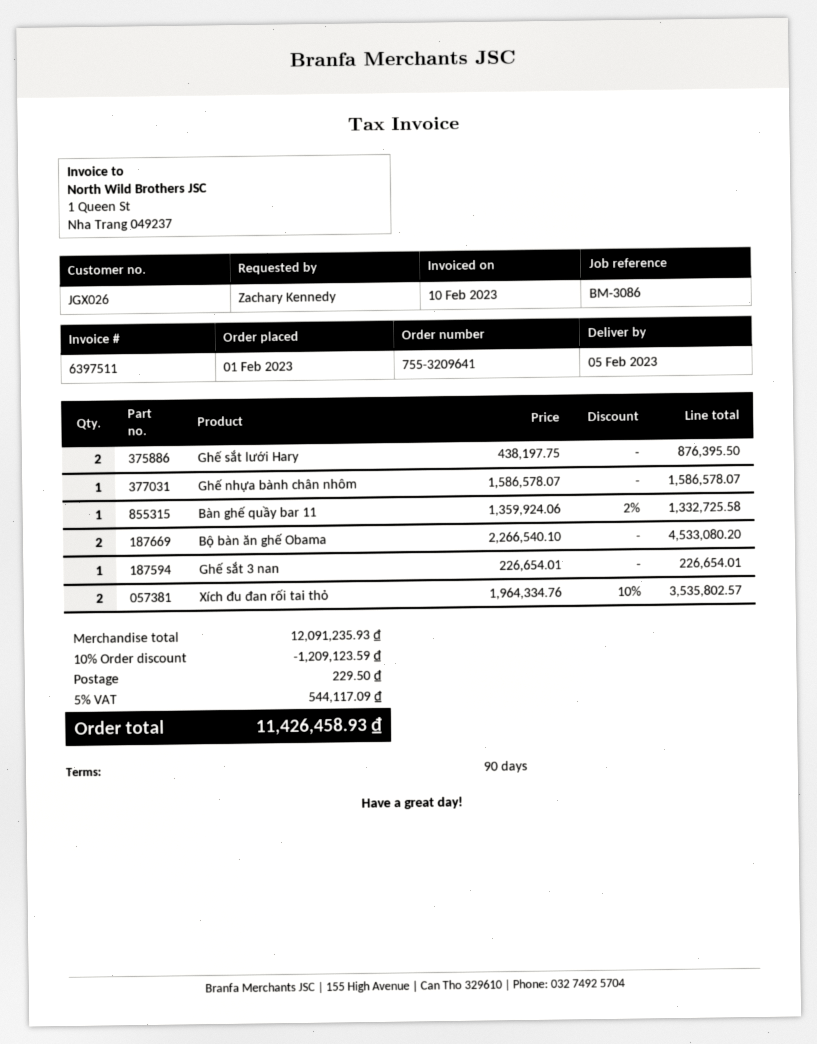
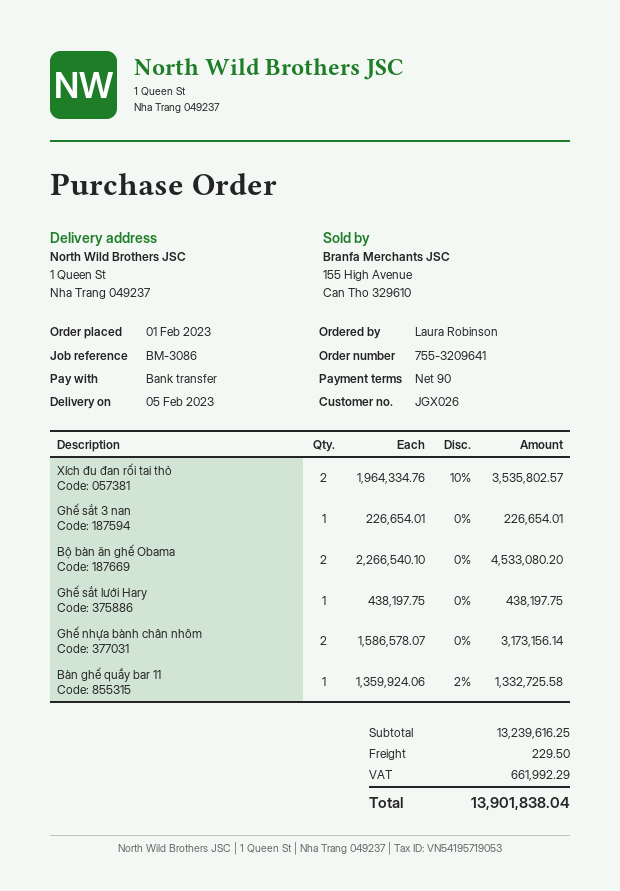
ordered by: Zachary Kennedy -> Laura Robinson
Ghế sắt lưới Hary: 2 x 438197.75 = 876395.50 -> 1 x 438197.75 = 438197.75
Ghế nhựa bành chân nhôm: 1 x 1586578.07 = 1586578.07 -> 2 x 1586578.07 = 3173156.14
subtotal: 12091235.93 -> 13239616.25
discount: 10% = 1209123.59 -> none
tax: 544117.09 -> 661992.29
total: 11426458.93 -> 13901838.04

